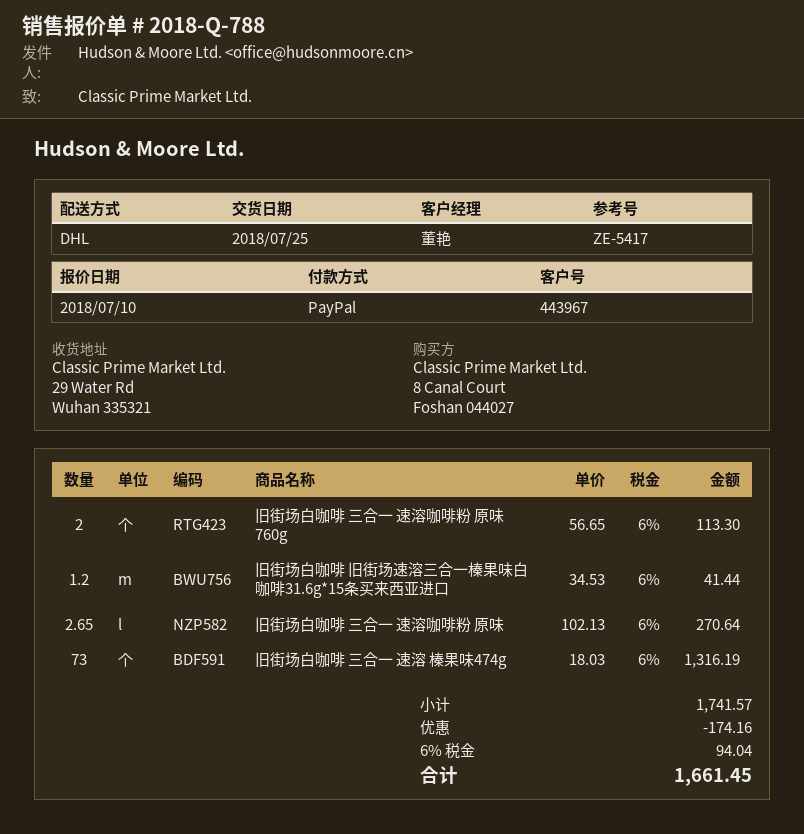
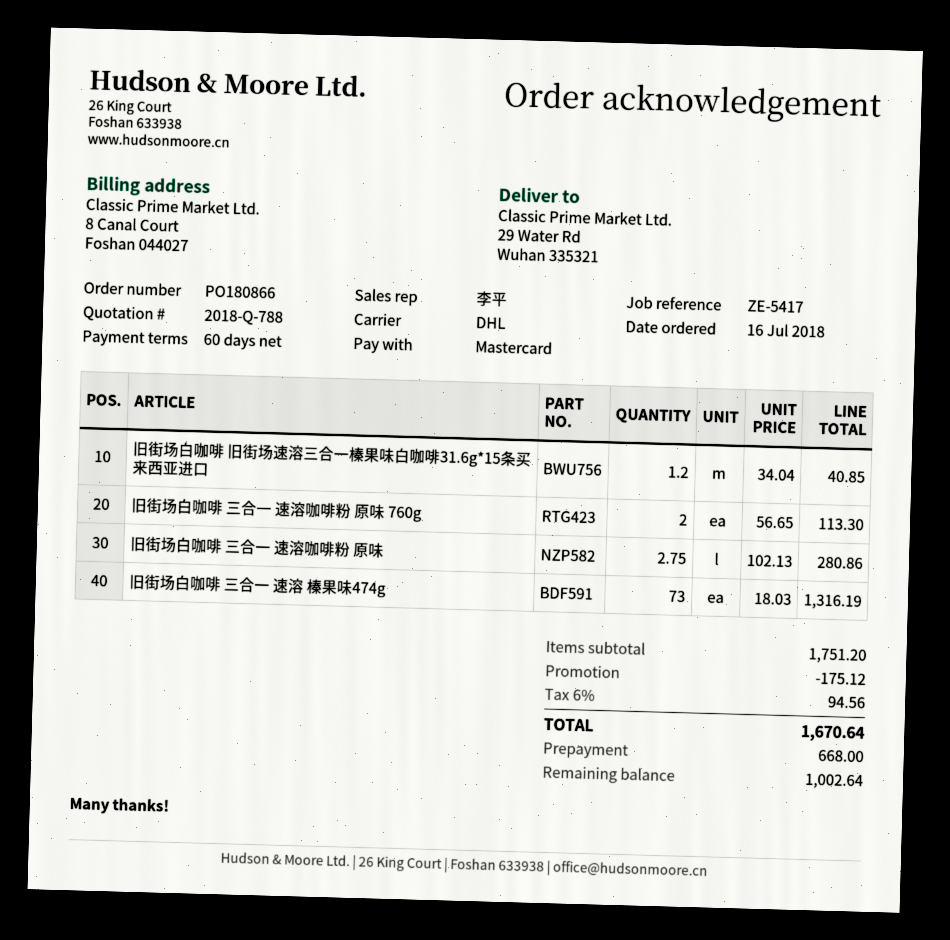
sales rep: 董艳 -> 李平
payment method: PayPal -> Mastercard
旧街场白咖啡 旧街场速溶三合一榛果味白咖啡31.6g*15条买来西亚进口: 1.2 x 34.53 = 41.44 -> 1.2 x 34.04 = 40.85
旧街场白咖啡 三合一 速溶咖啡粉 原味: 2.65 x 102.13 = 270.64 -> 2.75 x 102.13 = 280.86
subtotal: 1741.57 -> 1751.20
discount: 174.16 -> 175.12
tax: 6% = 94.04 -> 6% = 94.56
total: 1661.45 -> 1670.64

